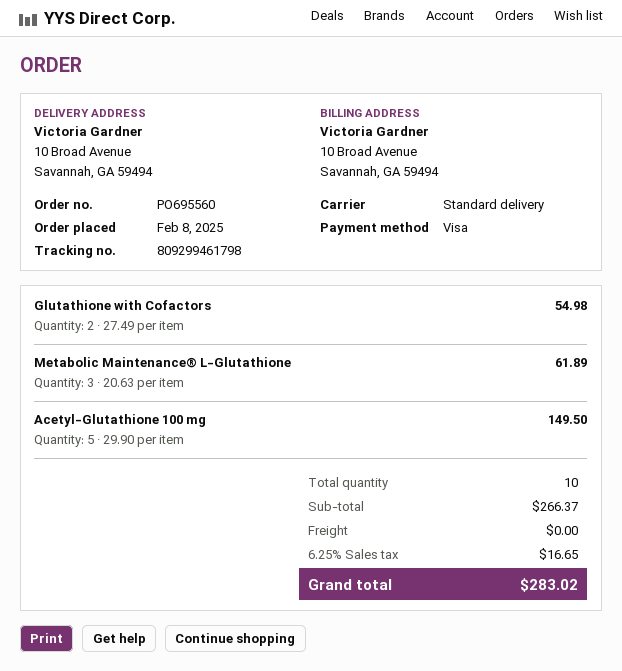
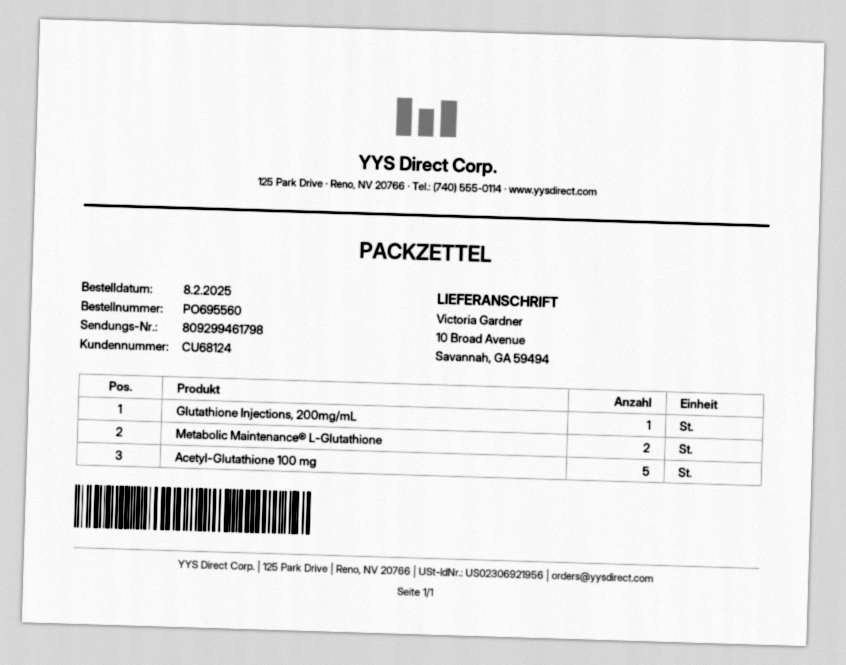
Glutathione with Cofactors: 2 -> none
Metabolic Maintenance® L-Glutathione: 3 -> 2
Glutathione Injections, 200mg/mL: none -> 1

